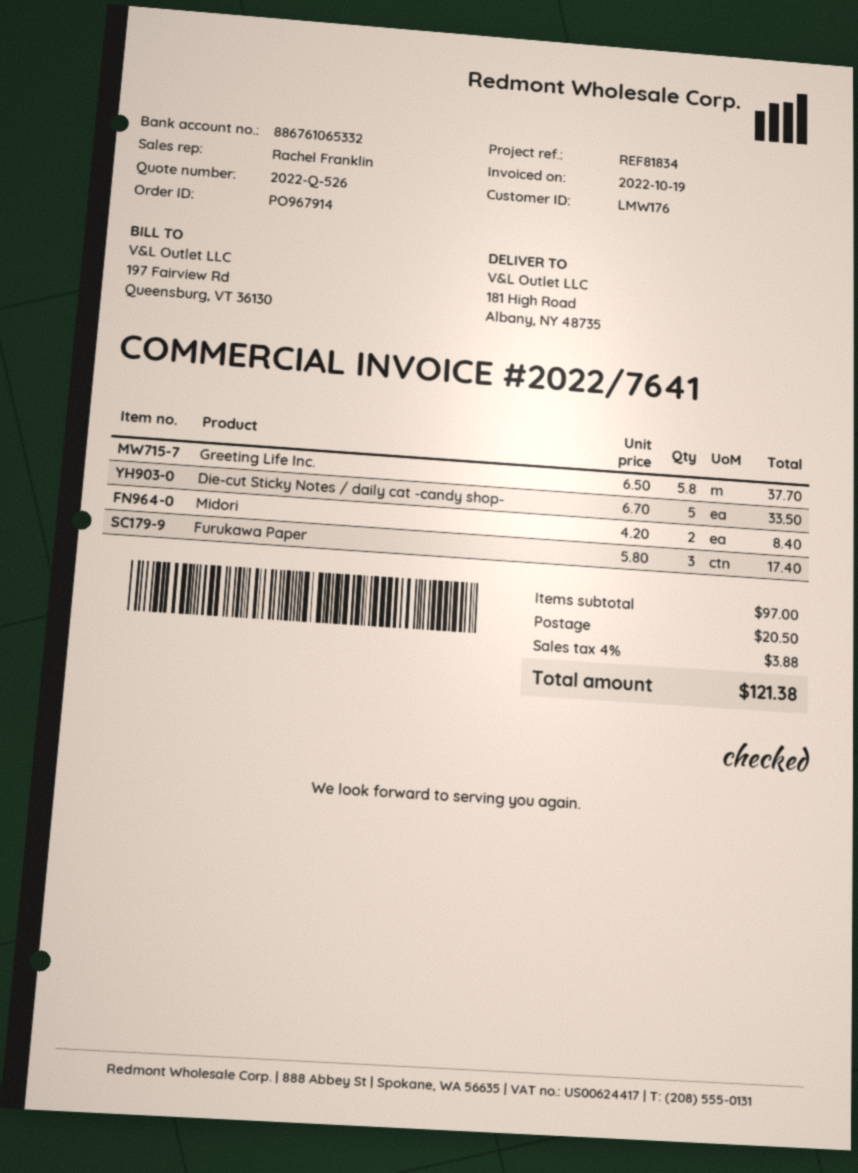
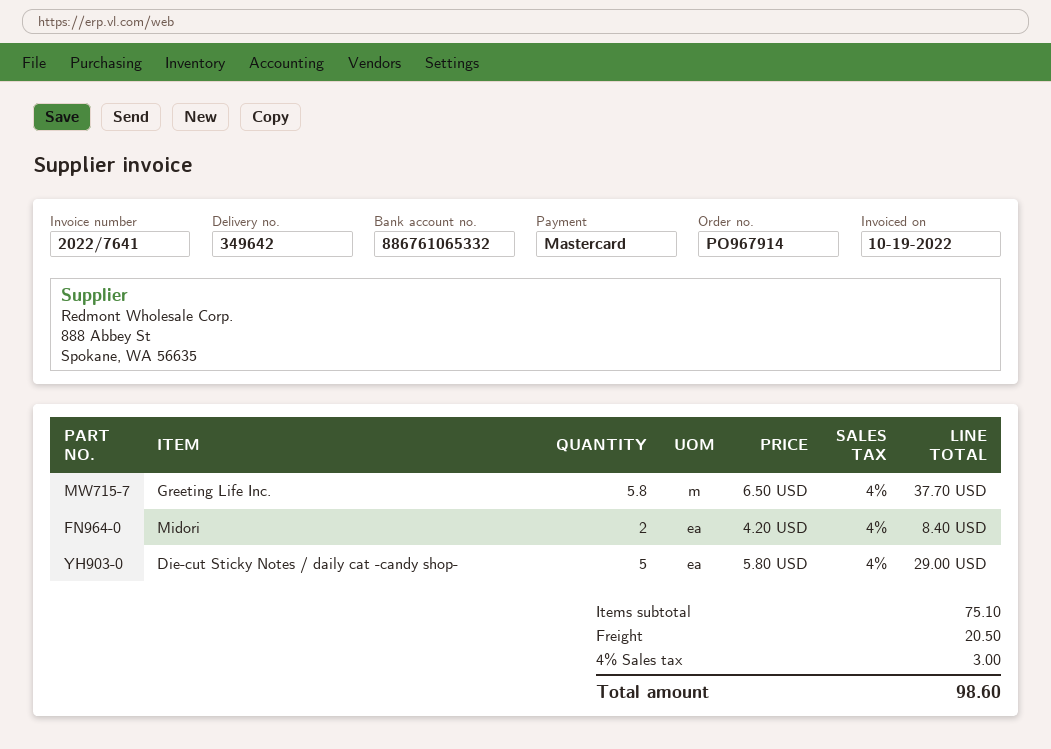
Die-cut Sticky Notes / daily cat -candy shop-: 5 x 6.70 = 33.50 -> 5 x 5.80 = 29.00
Furukawa Paper: 3 x 5.80 = 17.40 -> none
subtotal: 97.00 -> 75.10
tax: 4% = 3.88 -> 4% = 3.00
total: 121.38 -> 98.60

